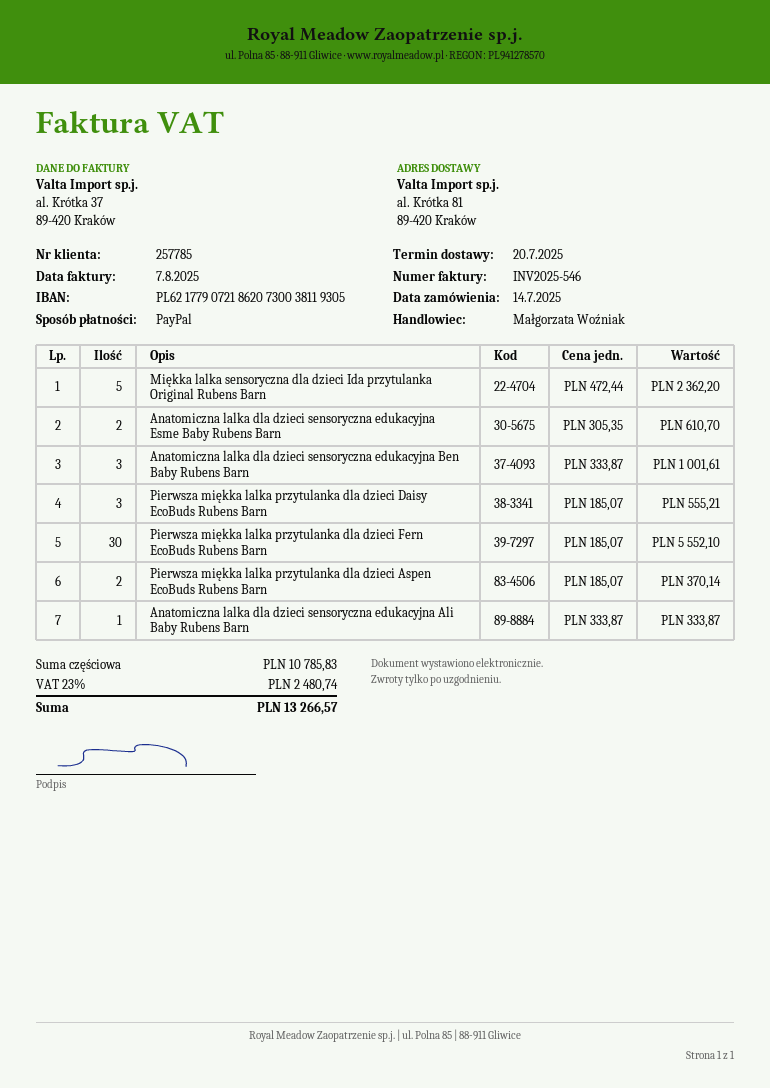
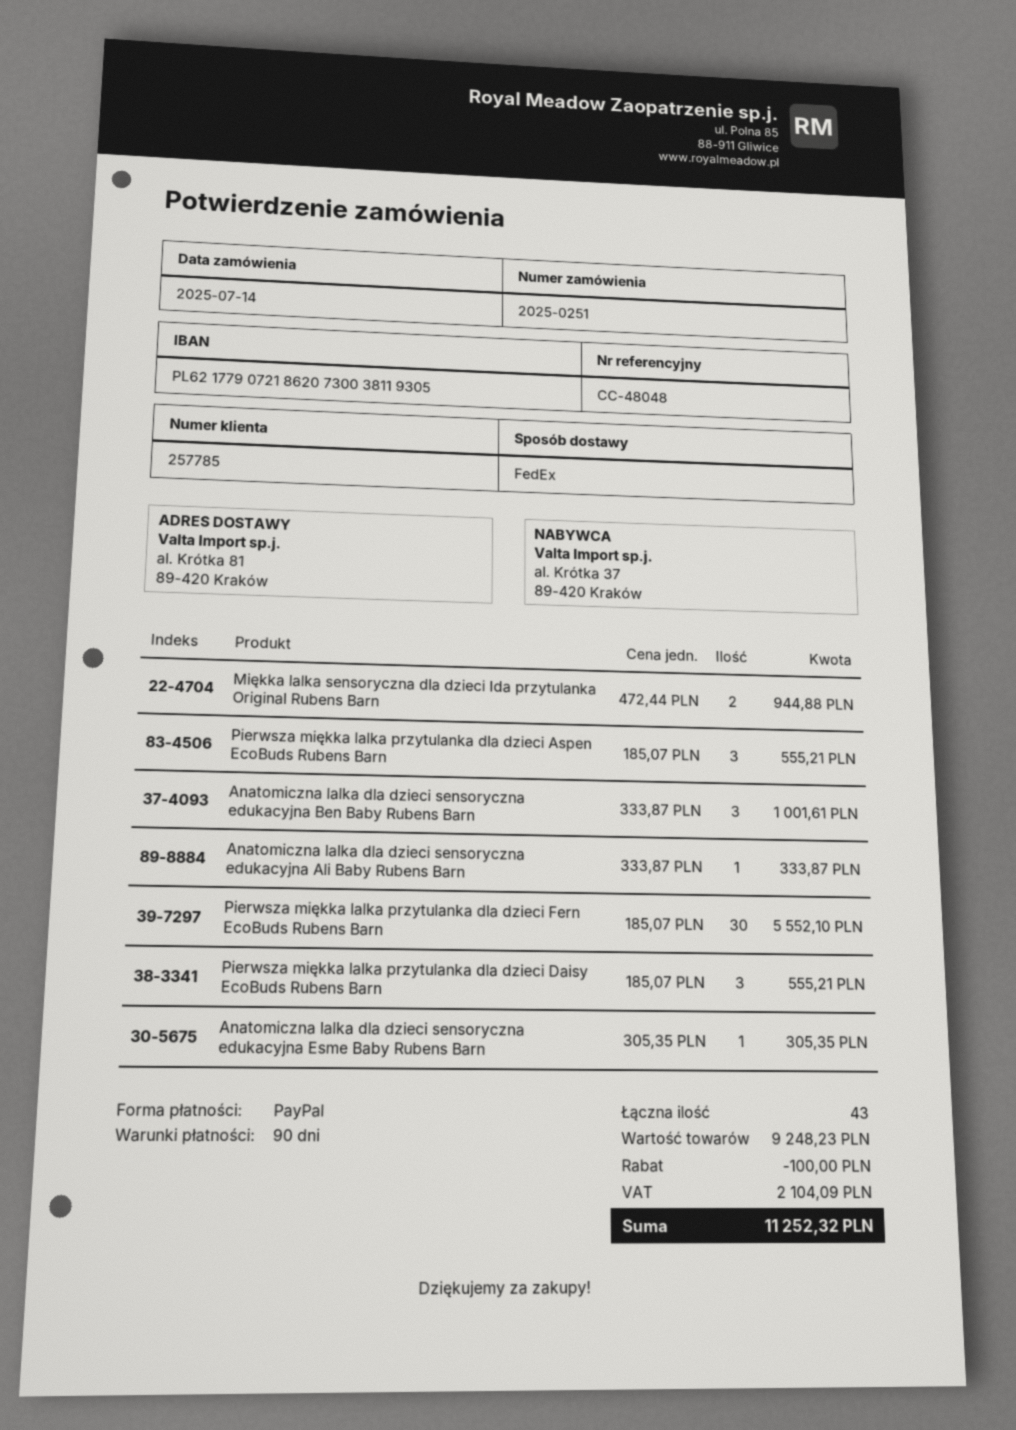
Miękka lalka sensoryczna dla dzieci Ida przytulanka Original Rubens Barn: 5 x 472.44 = 2362.20 -> 2 x 472.44 = 944.88
Anatomiczna lalka dla dzieci sensoryczna edukacyjna Esme Baby Rubens Barn: 2 x 305.35 = 610.70 -> 1 x 305.35 = 305.35
Pierwsza miękka lalka przytulanka dla dzieci Aspen EcoBuds Rubens Barn: 2 x 185.07 = 370.14 -> 3 x 185.07 = 555.21
subtotal: 10785.83 -> 9248.23
discount: none -> 100.00
tax: 2480.74 -> 2104.09
total: 13266.57 -> 11252.32

